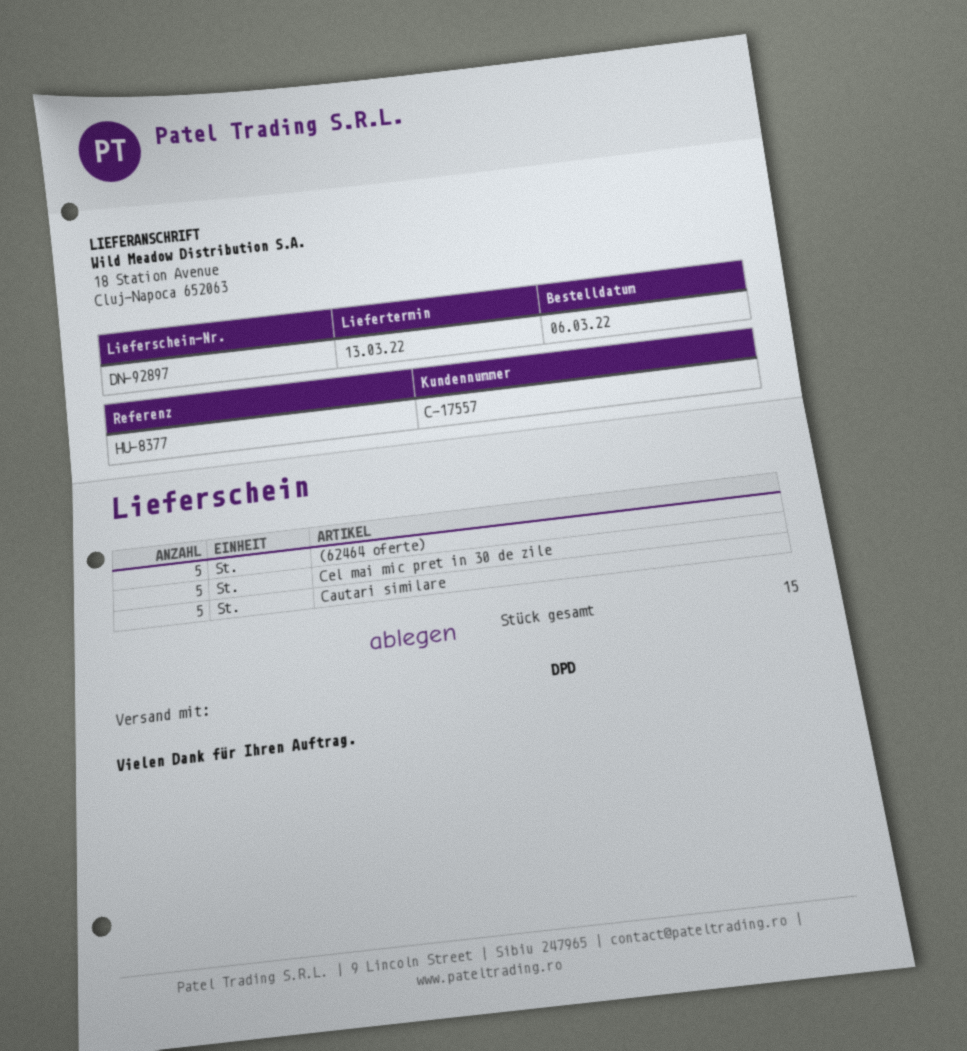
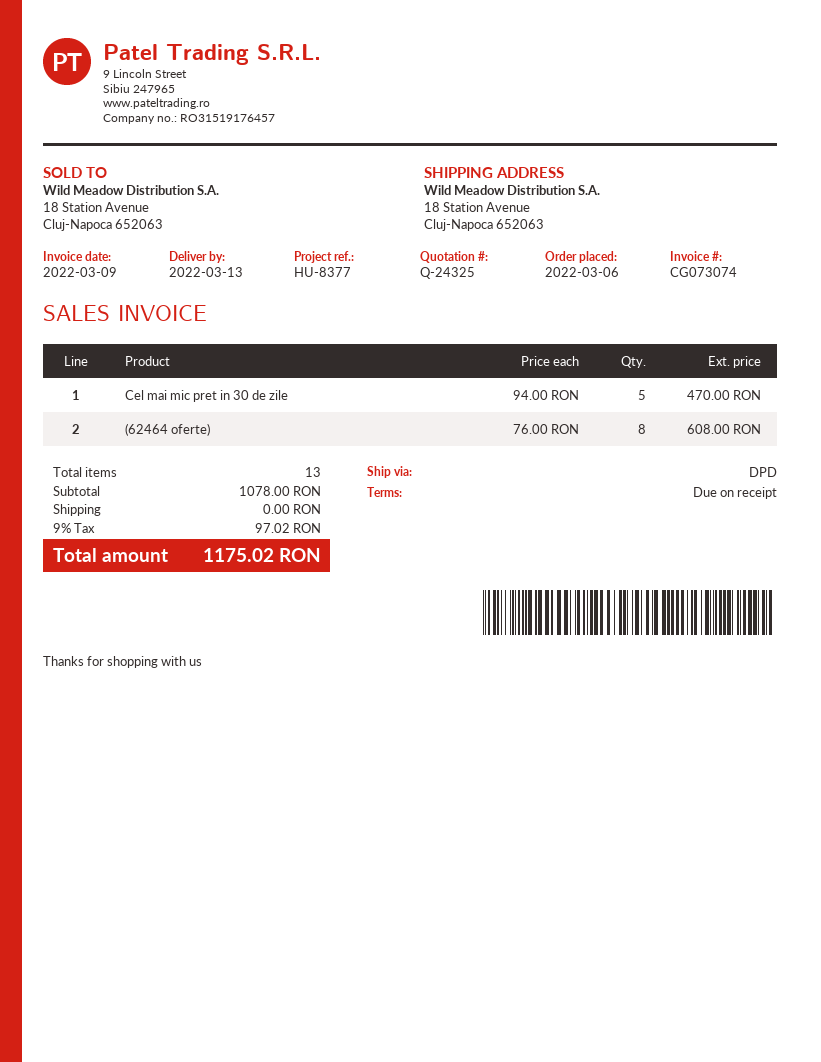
(62464 oferte): 5 -> 8
Cautari similare: 5 -> none
total quantity: 15 -> 13

